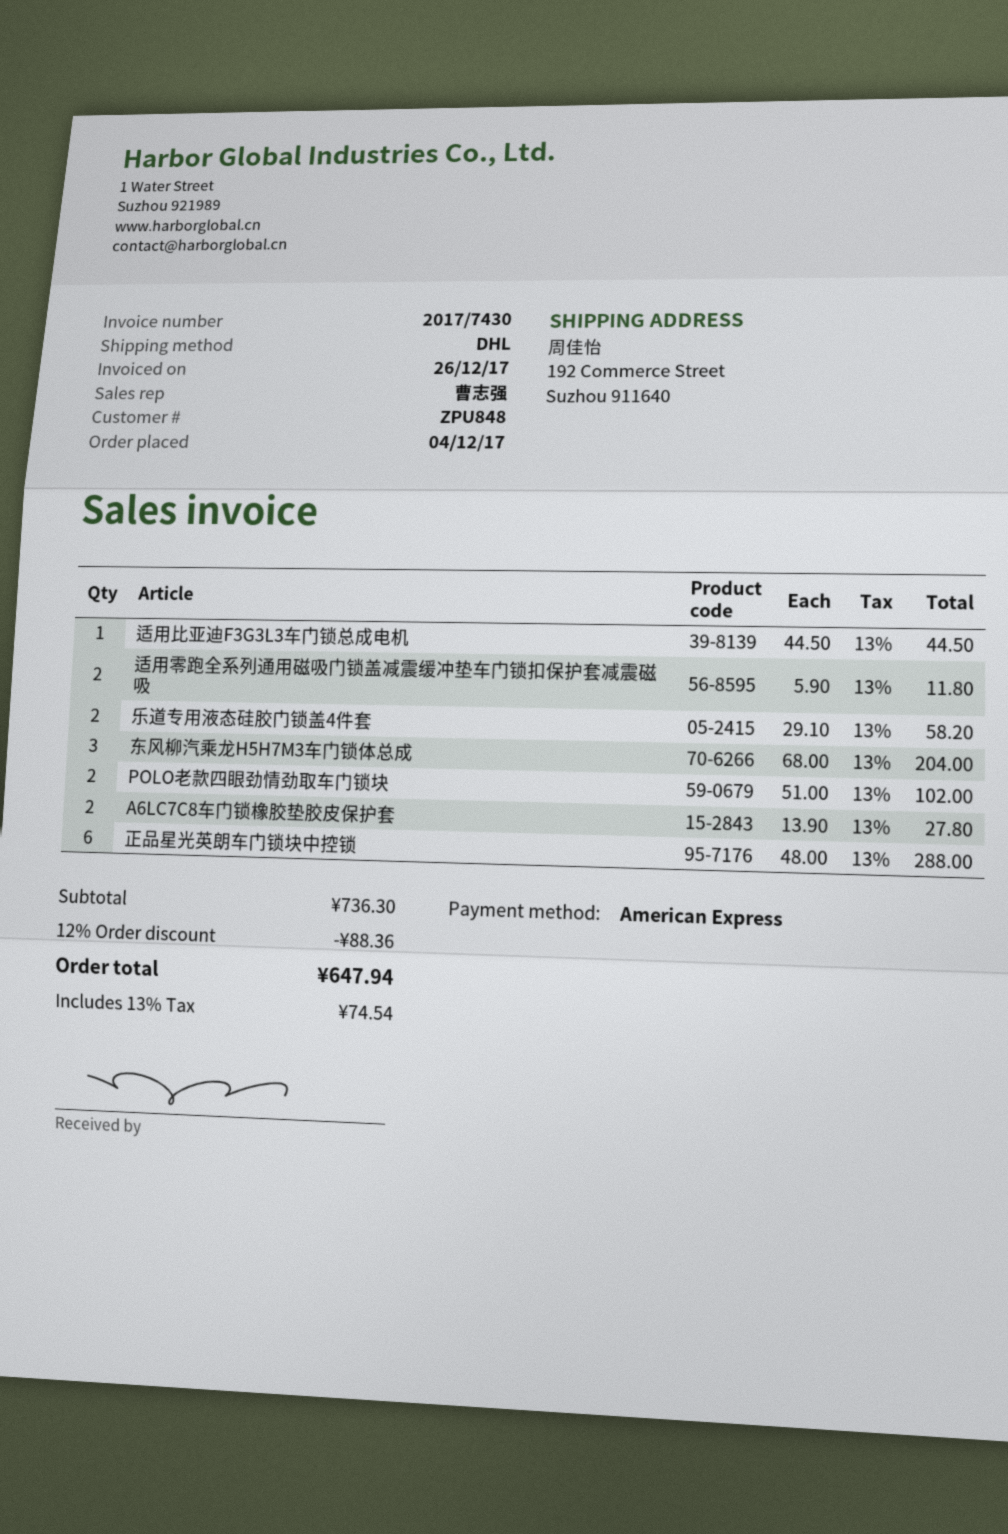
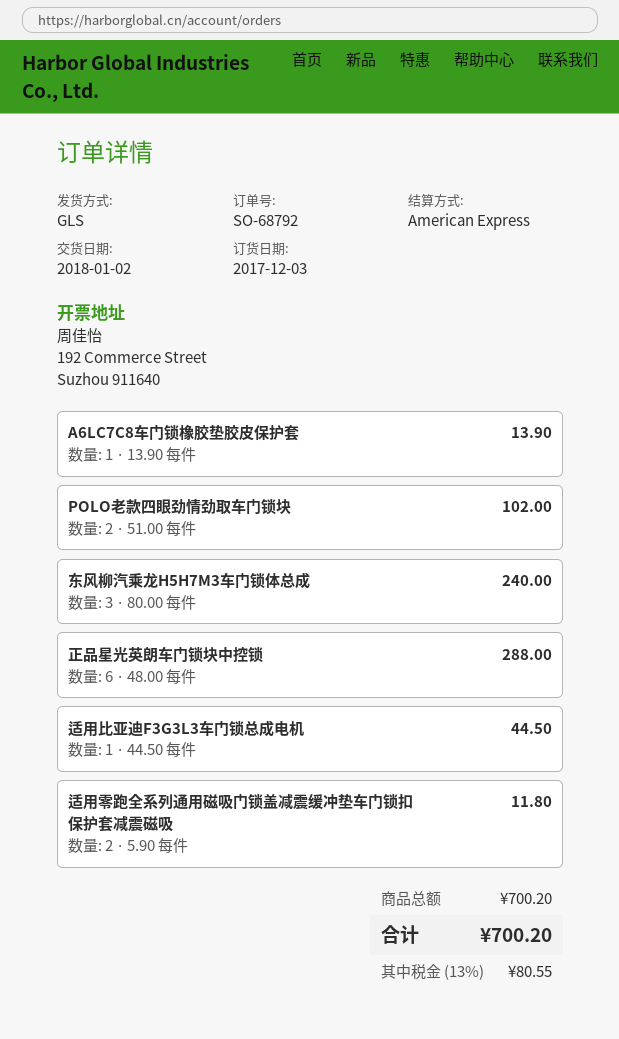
order date: 2017-12-04 -> 2017-12-03
shipping method: DHL -> GLS
乐道专用液态硅胶门锁盖4件套: 2 x 29.10 = 58.20 -> none
东风柳汽乘龙H5H7M3车门锁体总成: 3 x 68.00 = 204.00 -> 3 x 80.00 = 240.00
A6LC7C8车门锁橡胶垫胶皮保护套: 2 x 13.90 = 27.80 -> 1 x 13.90 = 13.90
subtotal: 736.30 -> 700.20
discount: 12% = 88.36 -> none
tax: 13% = 74.54 -> 13% = 80.55
total: 647.94 -> 700.20

